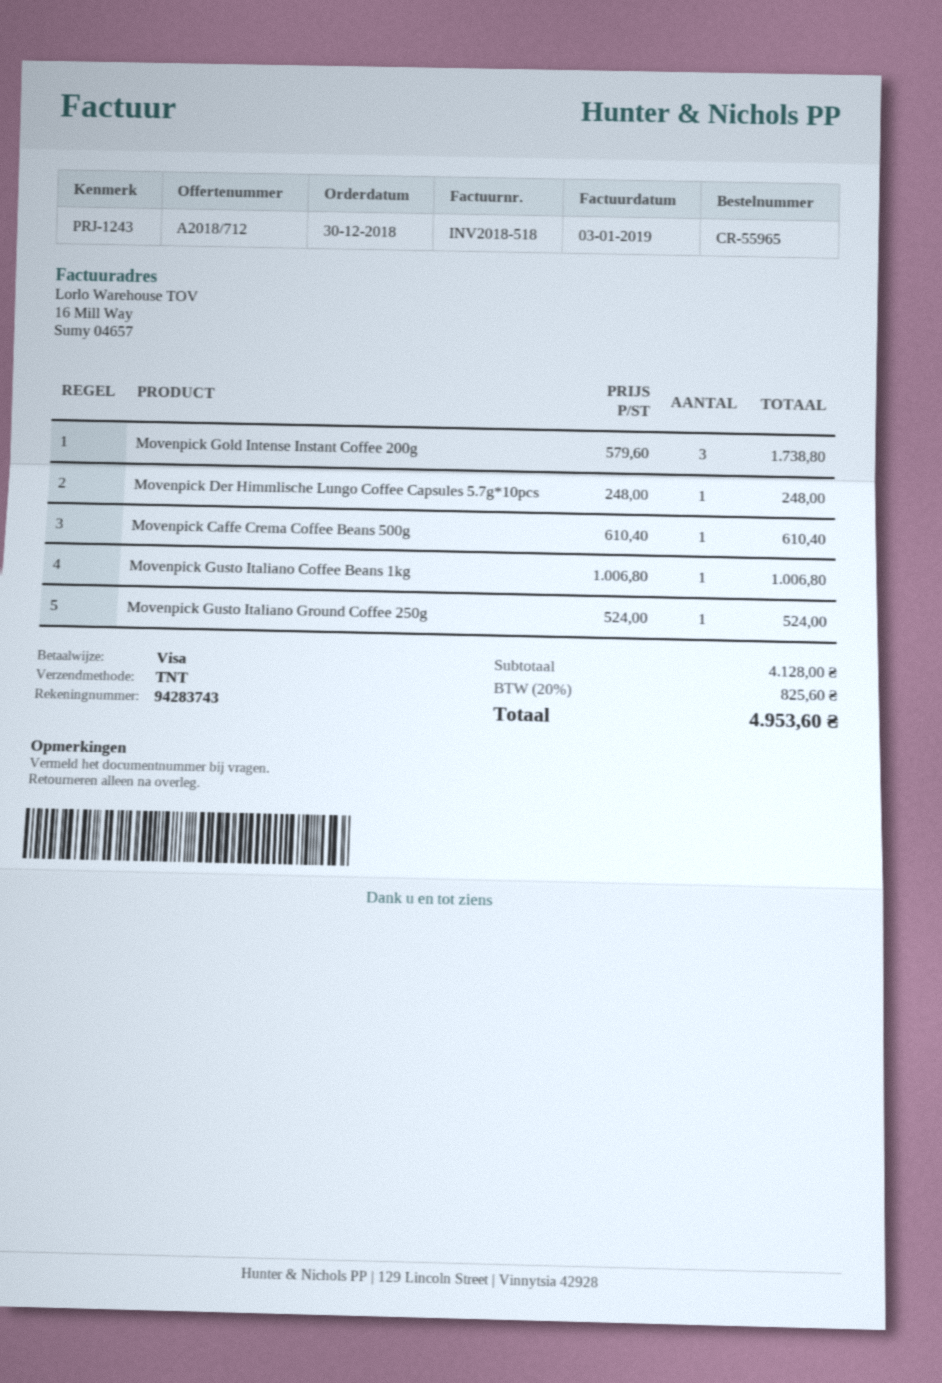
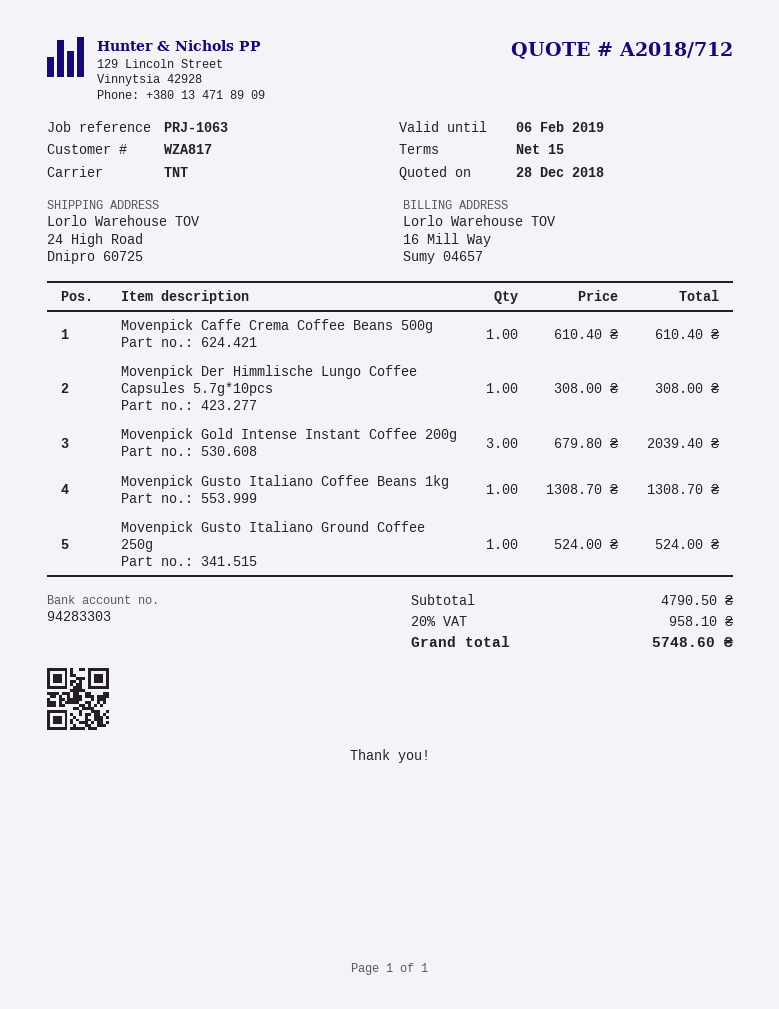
reference: PRJ-1243 -> PRJ-1063
bank account: 94283743 -> 94283303
Movenpick Gold Intense Instant Coffee 200g: 3 x 579.60 = 1738.80 -> 3 x 679.80 = 2039.40
Movenpick Der Himmlische Lungo Coffee Capsules 5.7g*10pcs: 1 x 248.00 = 248.00 -> 1 x 308.00 = 308.00
Movenpick Gusto Italiano Coffee Beans 1kg: 1 x 1006.80 = 1006.80 -> 1 x 1308.70 = 1308.70
subtotal: 4128.00 -> 4790.50
tax: 20% = 825.60 -> 20% = 958.10
total: 4953.60 -> 5748.60

